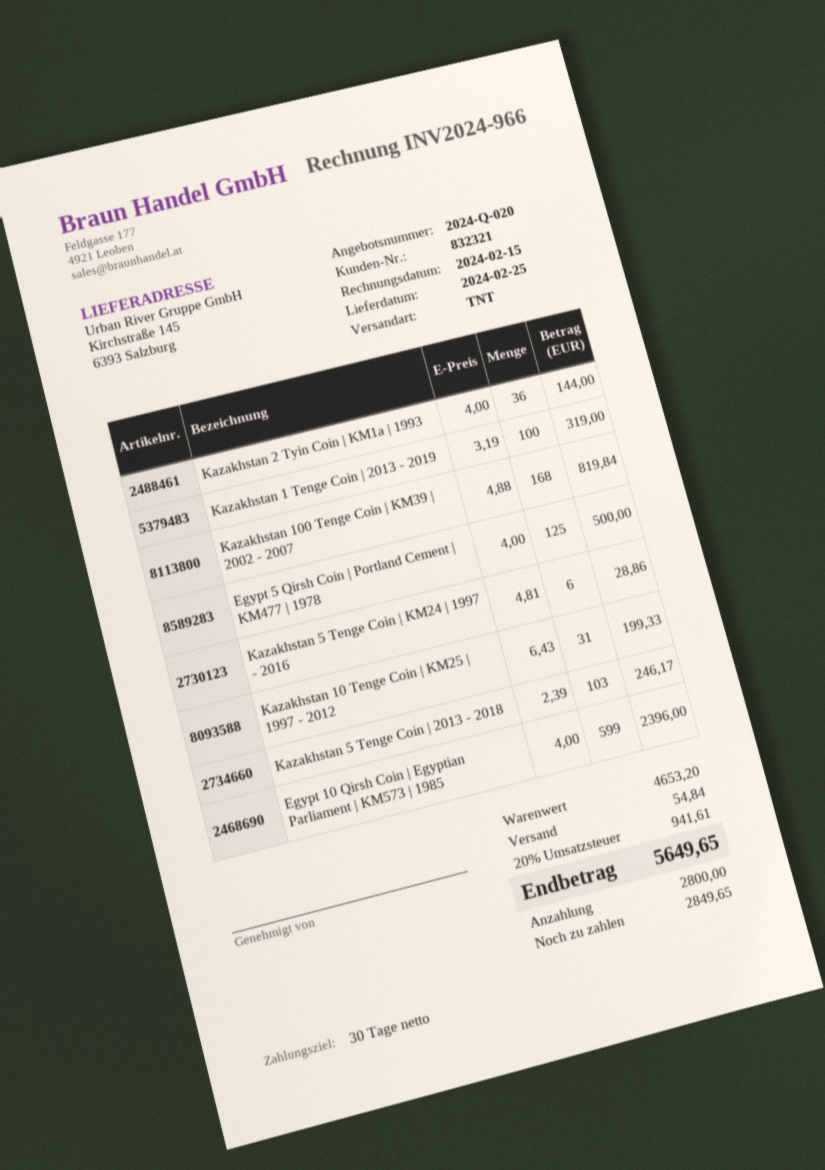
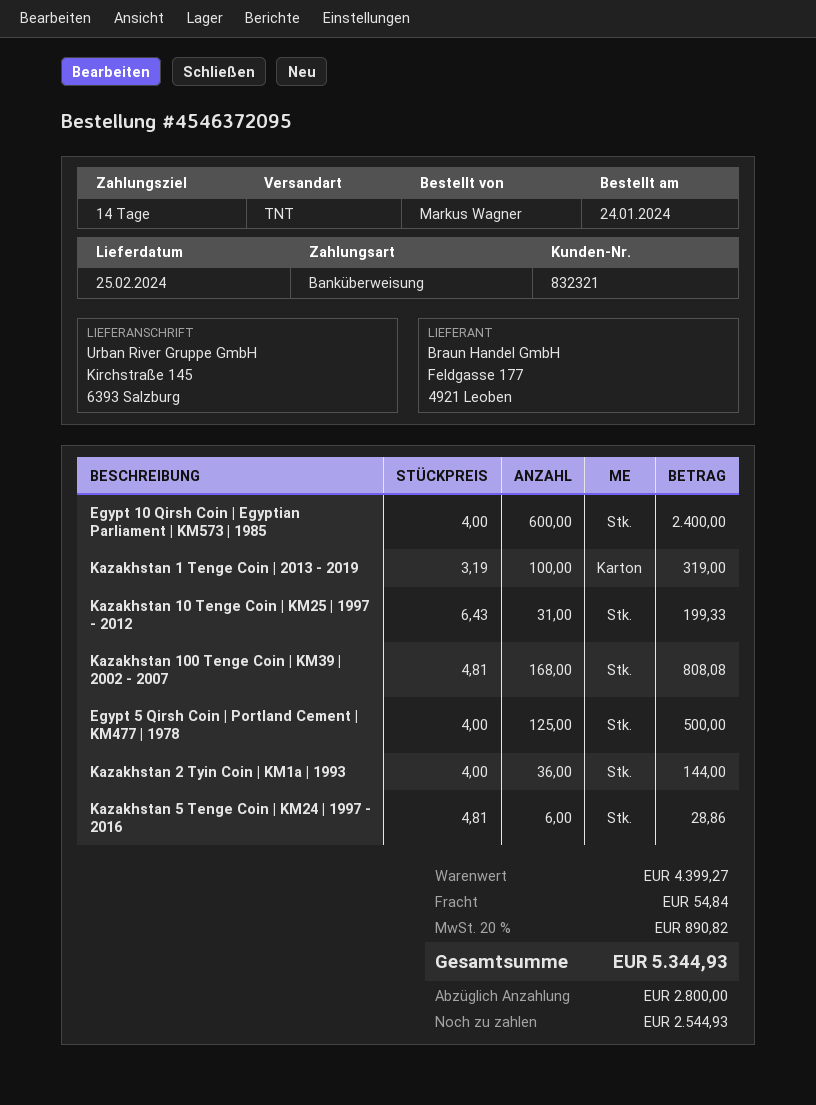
payment terms: 30 days -> 14 days
Kazakhstan 100 Tenge Coin | KM39 | 2002 - 2007: 168 x 4.88 = 819.84 -> 168 x 4.81 = 808.08
Kazakhstan 5 Tenge Coin | 2013 - 2018: 103 x 2.39 = 246.17 -> none
Egypt 10 Qirsh Coin | Egyptian Parliament | KM573 | 1985: 599 x 4.00 = 2396.00 -> 600 x 4.00 = 2400.00
subtotal: 4653.20 -> 4399.27
tax: 20% = 941.61 -> 20% = 890.82
total: 5649.65 -> 5344.93
balance: 2849.65 -> 2544.93

